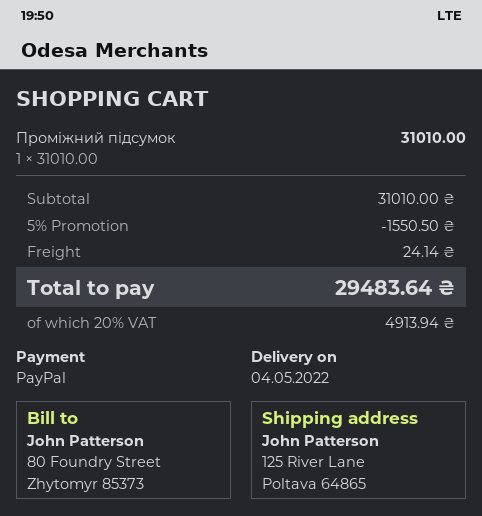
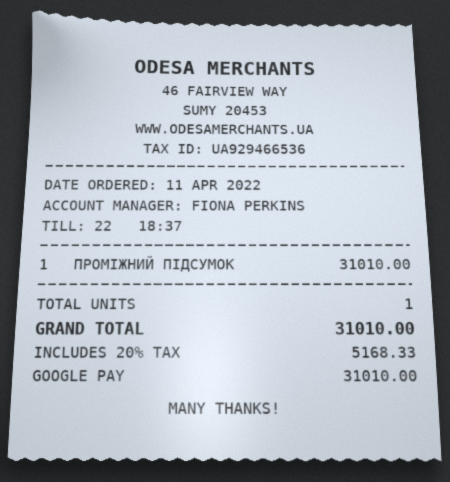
payment method: PayPal -> Google Pay
discount: 5% = 1550.50 -> none
shipping: 24.14 -> none
tax: 20% = 4913.94 -> 20% = 5168.33
total: 29483.64 -> 31010.00

